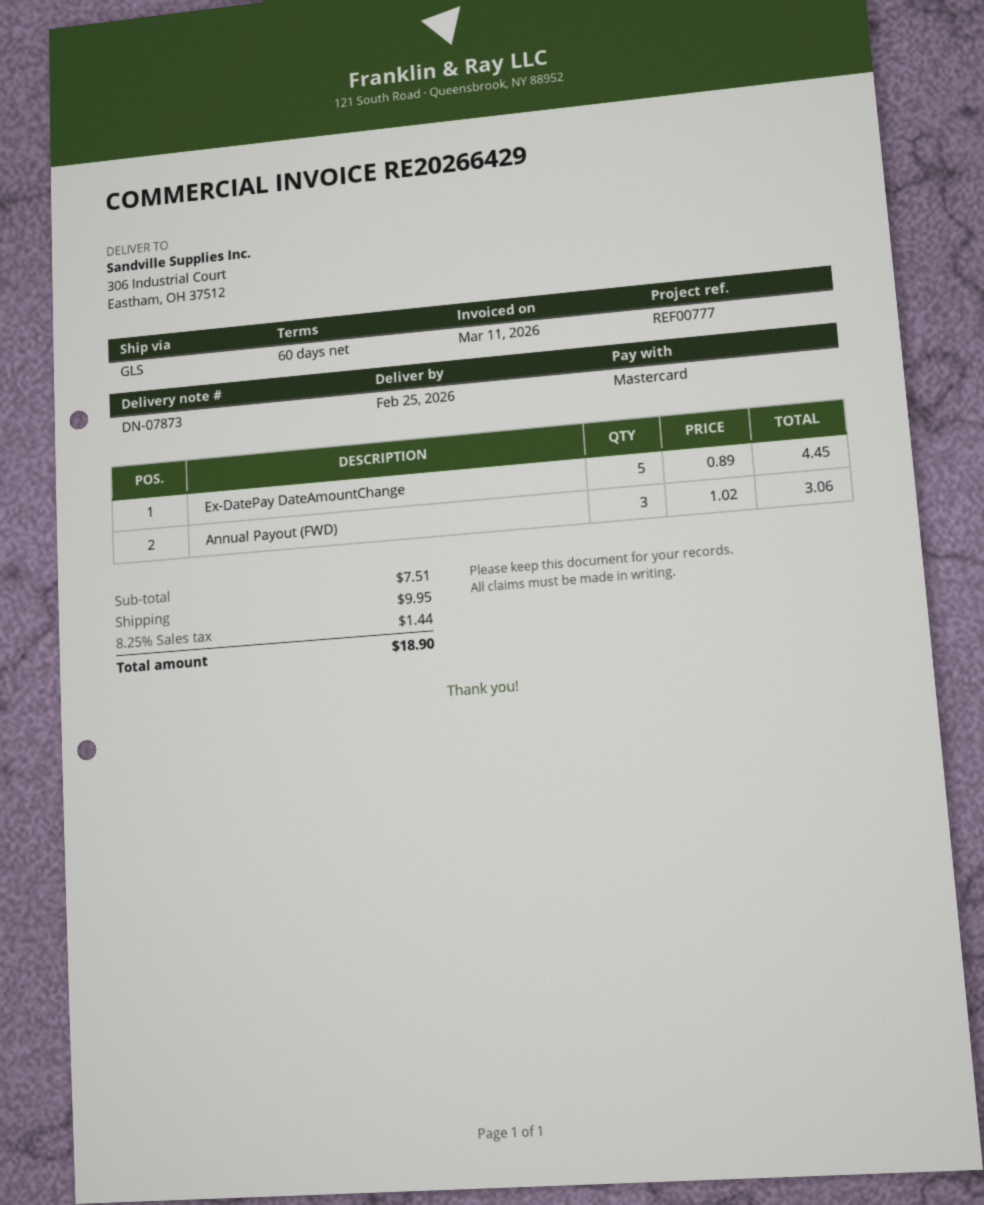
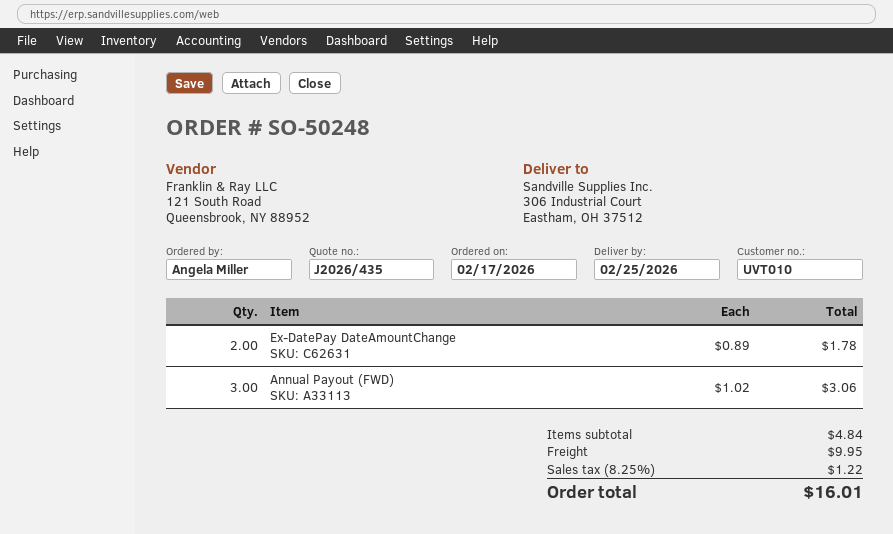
Ex-DatePay DateAmountChange: 5 x 0.89 = 4.45 -> 2 x 0.89 = 1.78
subtotal: 7.51 -> 4.84
tax: 8.25% = 1.44 -> 8.25% = 1.22
total: 18.90 -> 16.01

